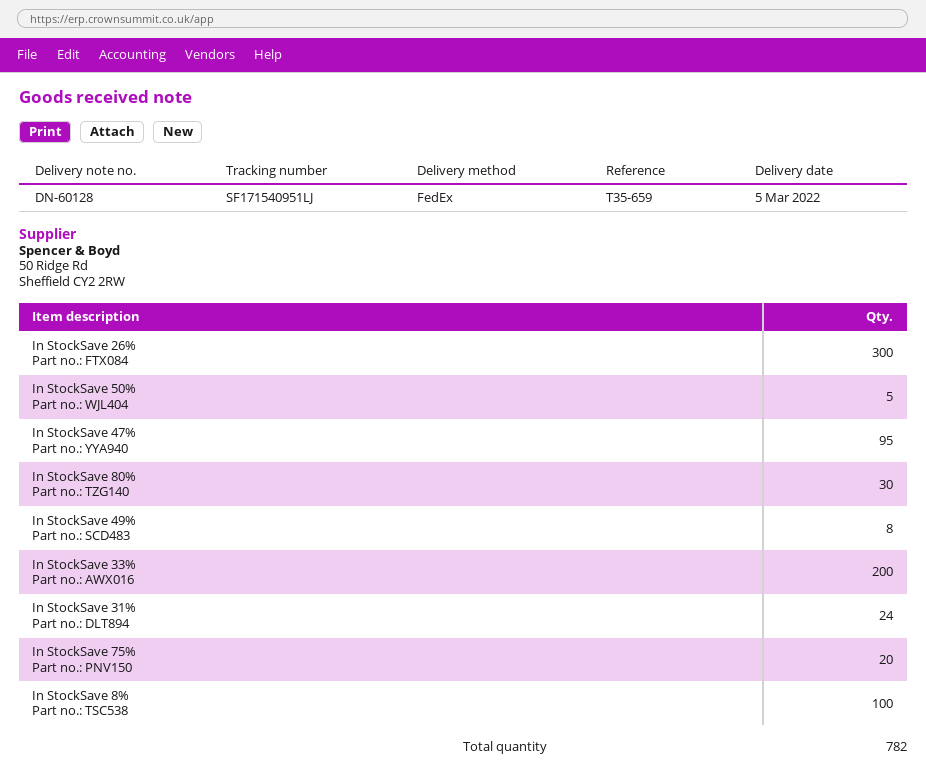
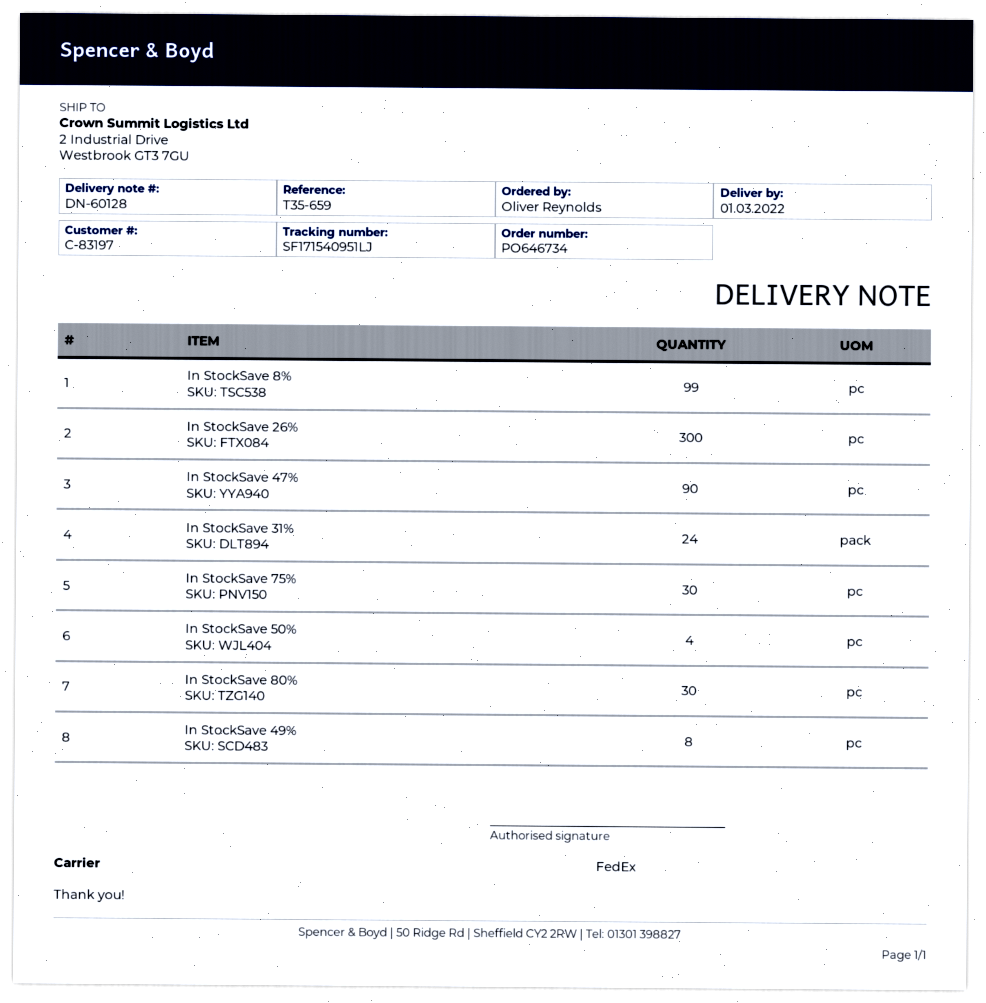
delivery date: 2022-03-05 -> 2022-03-01
In StockSave 50%: 5 -> 4
In StockSave 47%: 95 -> 90
In StockSave 33%: 200 -> none
In StockSave 75%: 20 -> 30
In StockSave 8%: 100 -> 99

